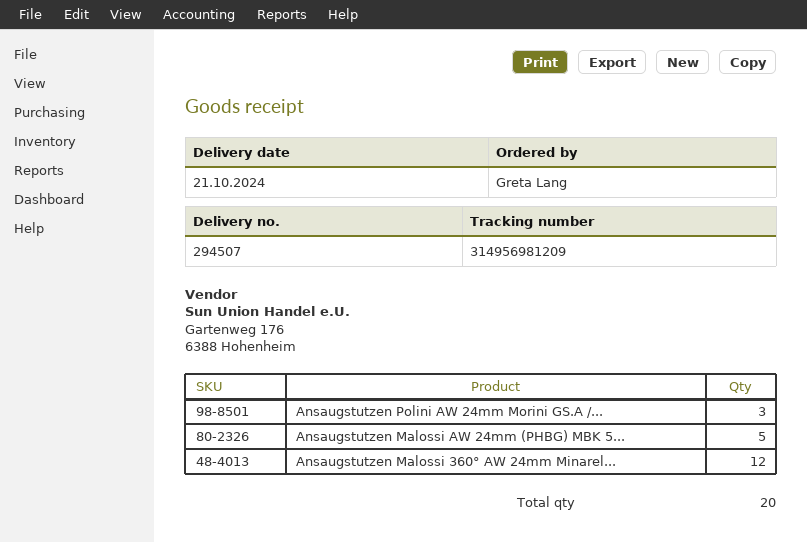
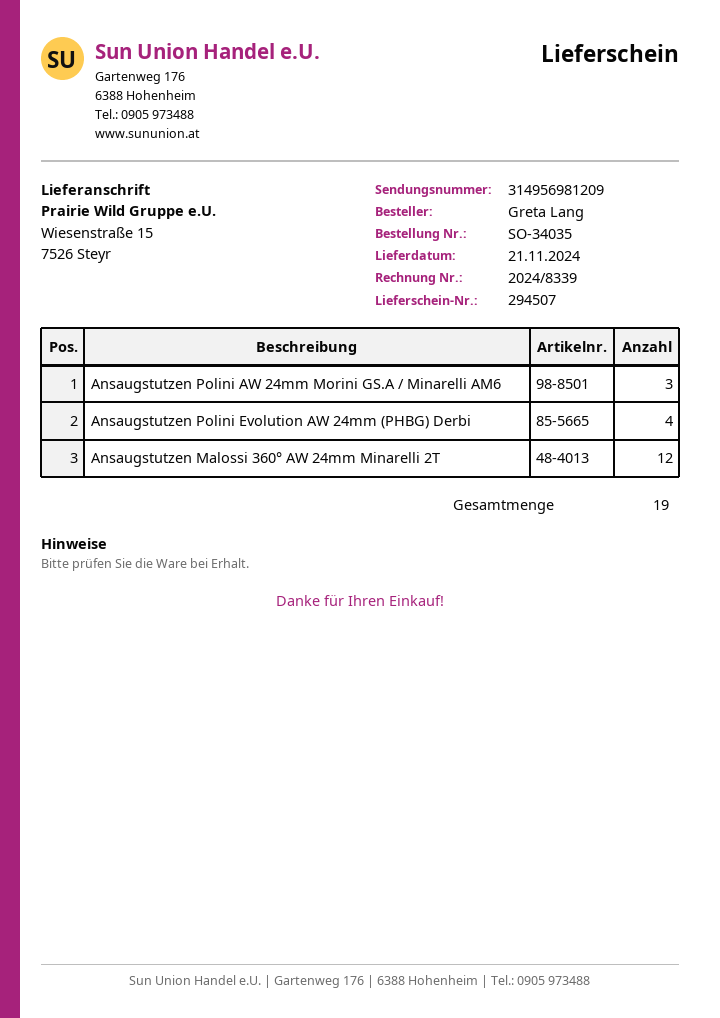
delivery date: 2024-10-21 -> 2024-11-21
Ansaugstutzen Malossi AW 24mm (PHBG) MBK 5...: 5 -> none
Ansaugstutzen Polini Evolution AW 24mm (PHBG) Derbi: none -> 4
total quantity: 20 -> 19

